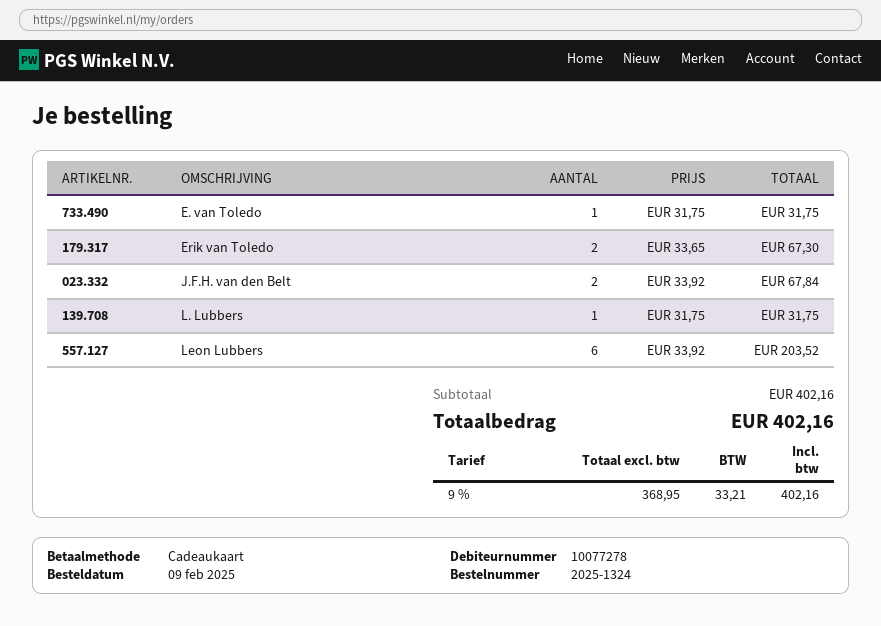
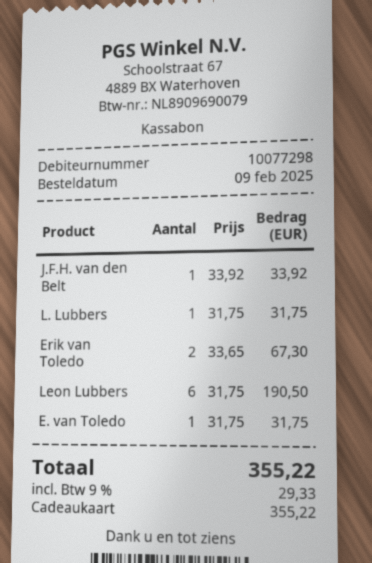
customer number: 10077278 -> 10077298
J.F.H. van den Belt: 2 x 33.92 = 67.84 -> 1 x 33.92 = 33.92
Leon Lubbers: 6 x 33.92 = 203.52 -> 6 x 31.75 = 190.50
tax: 9% = 33.21 -> 9% = 29.33
total: 402.16 -> 355.22

